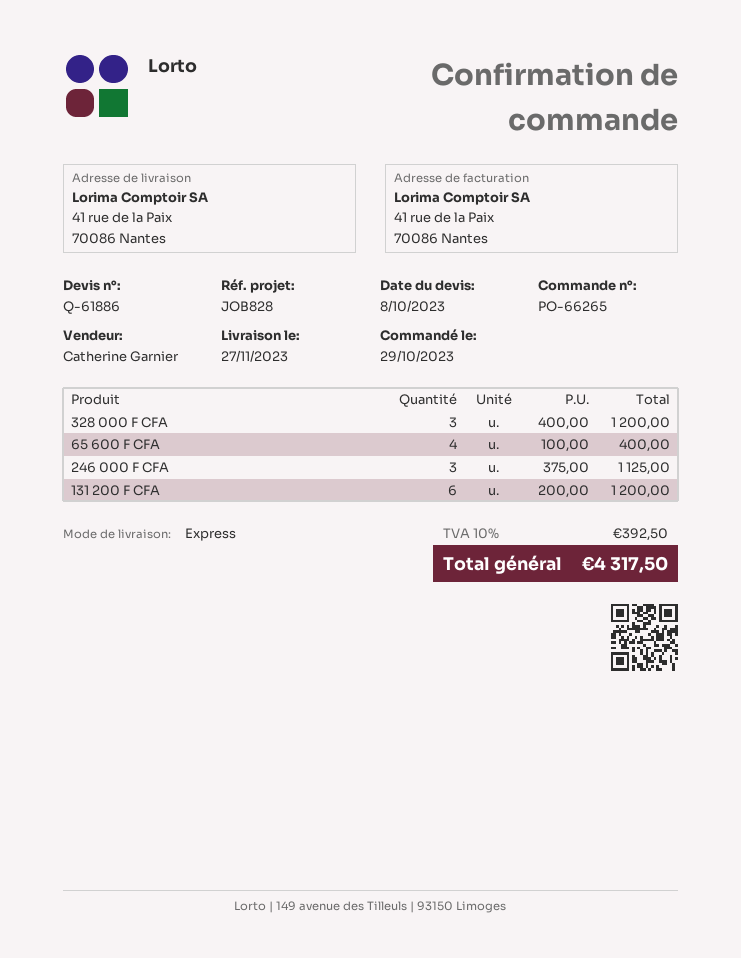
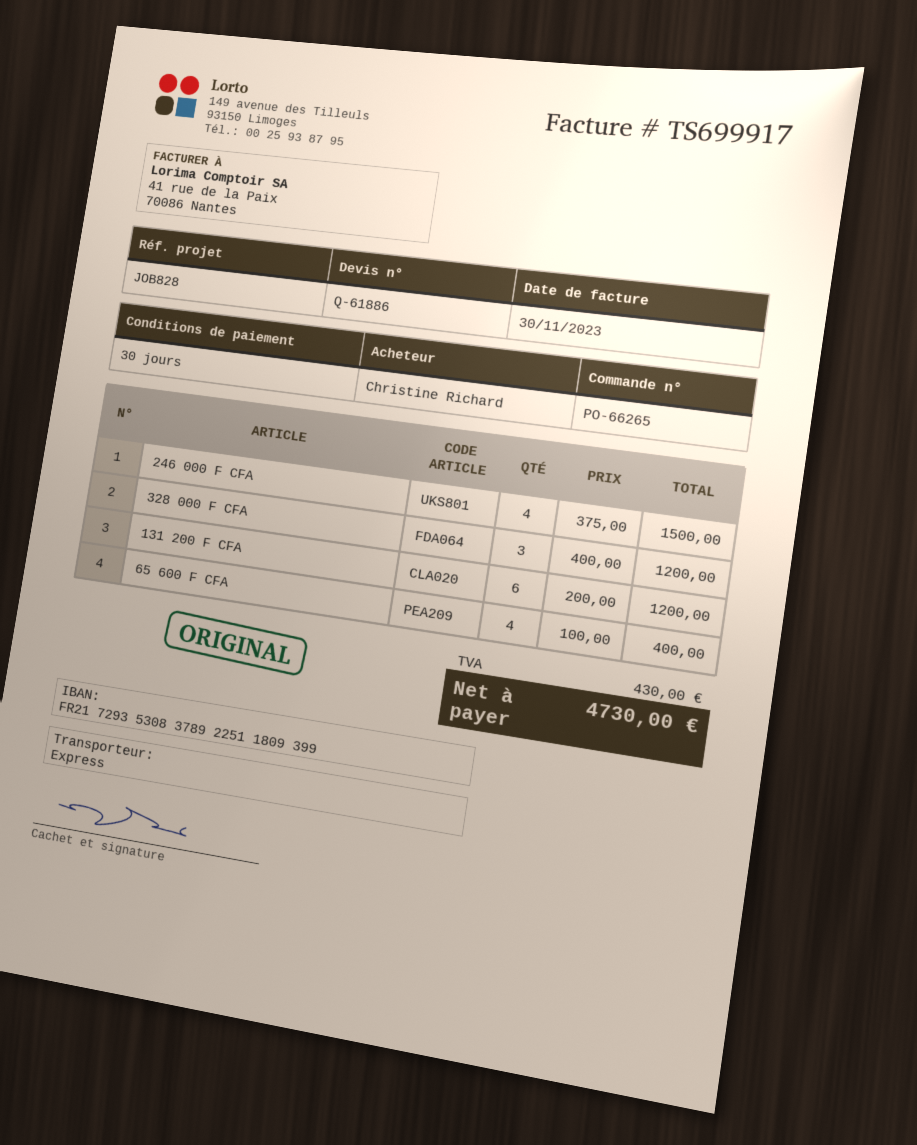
246 000 F CFA: 3 x 375.00 = 1125.00 -> 4 x 375.00 = 1500.00
tax: 392.50 -> 430.00
total: 4317.50 -> 4730.00

